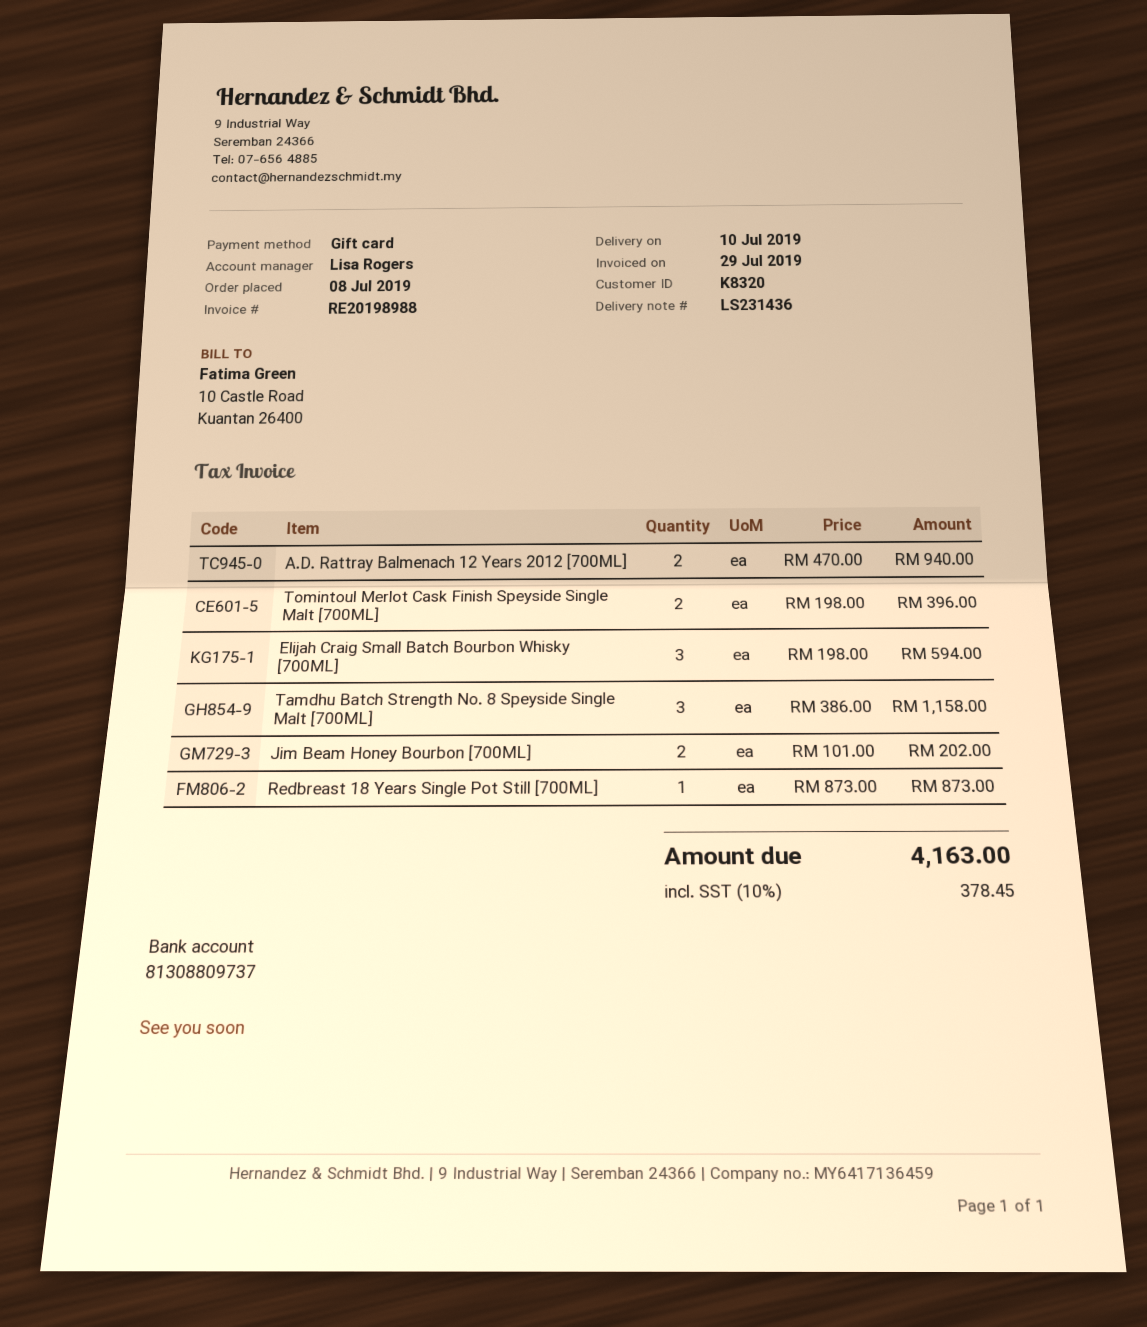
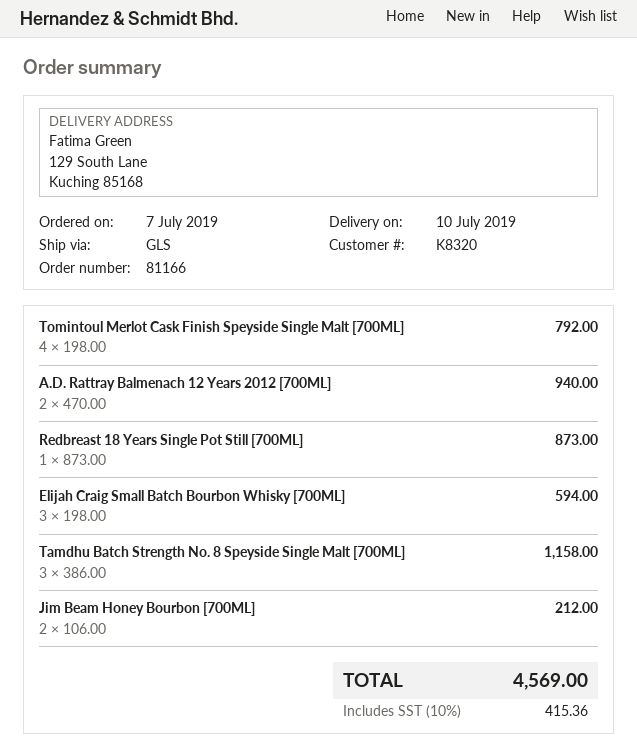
order date: 2019-07-08 -> 2019-07-07
Tomintoul Merlot Cask Finish Speyside Single Malt [700ML]: 2 x 198.00 = 396.00 -> 4 x 198.00 = 792.00
Jim Beam Honey Bourbon [700ML]: 2 x 101.00 = 202.00 -> 2 x 106.00 = 212.00
tax: 10% = 378.45 -> 10% = 415.36
total: 4163.00 -> 4569.00

